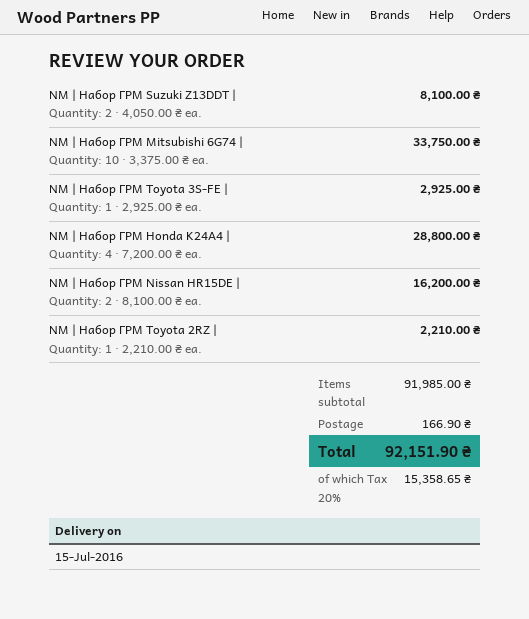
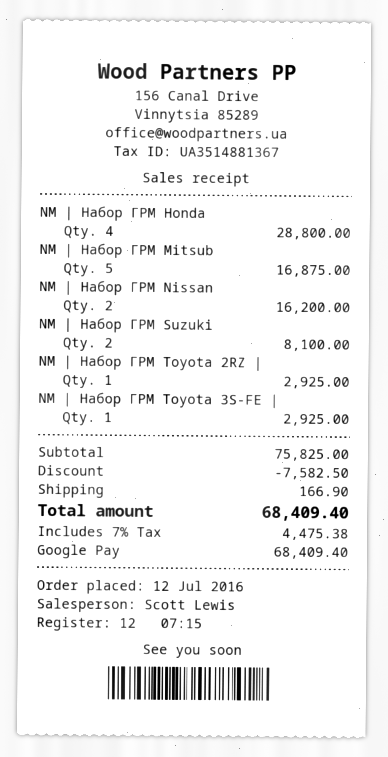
NM | Набор ГРМ Mitsubishi 6G74 |: 10 for 33750.00 -> 5 for 16875.00
NM | Набор ГРМ Toyota 2RZ |: 1 for 2210.00 -> 1 for 2925.00
subtotal: 91985.00 -> 75825.00
discount: none -> 7582.50
tax: 20% = 15358.65 -> 7% = 4475.38
total: 92151.90 -> 68409.40

